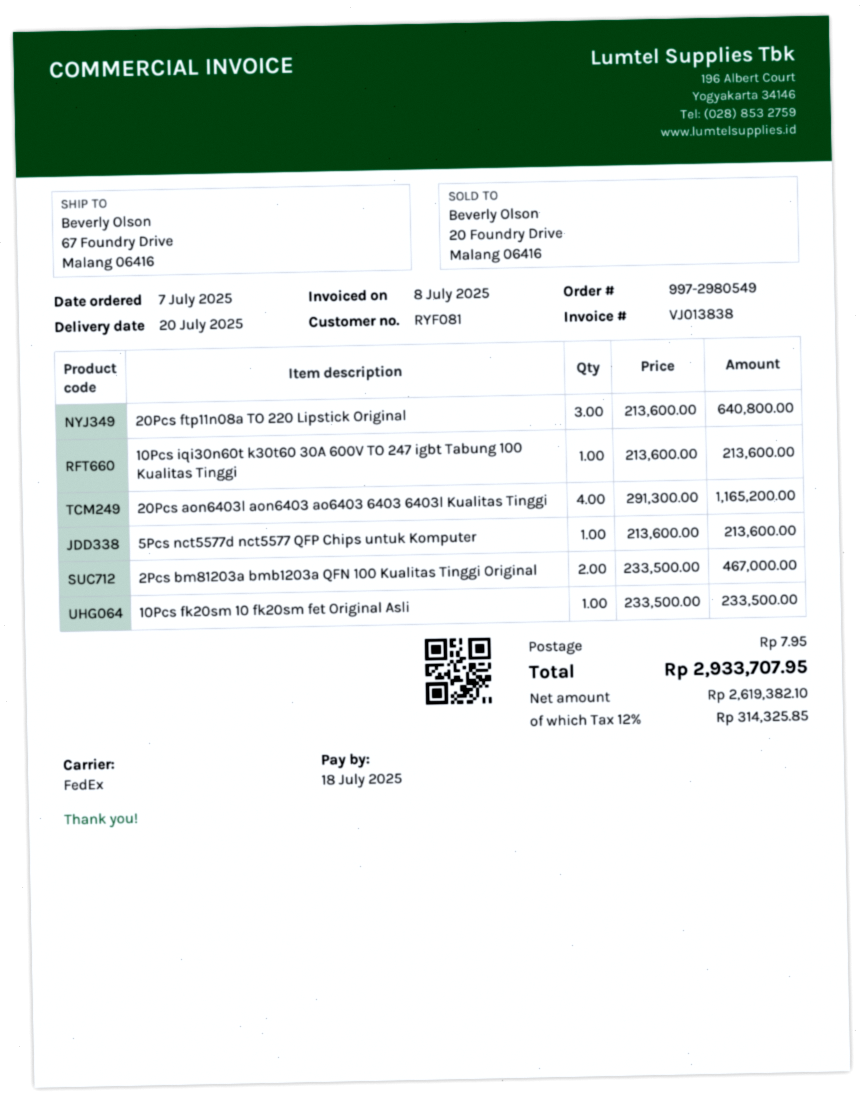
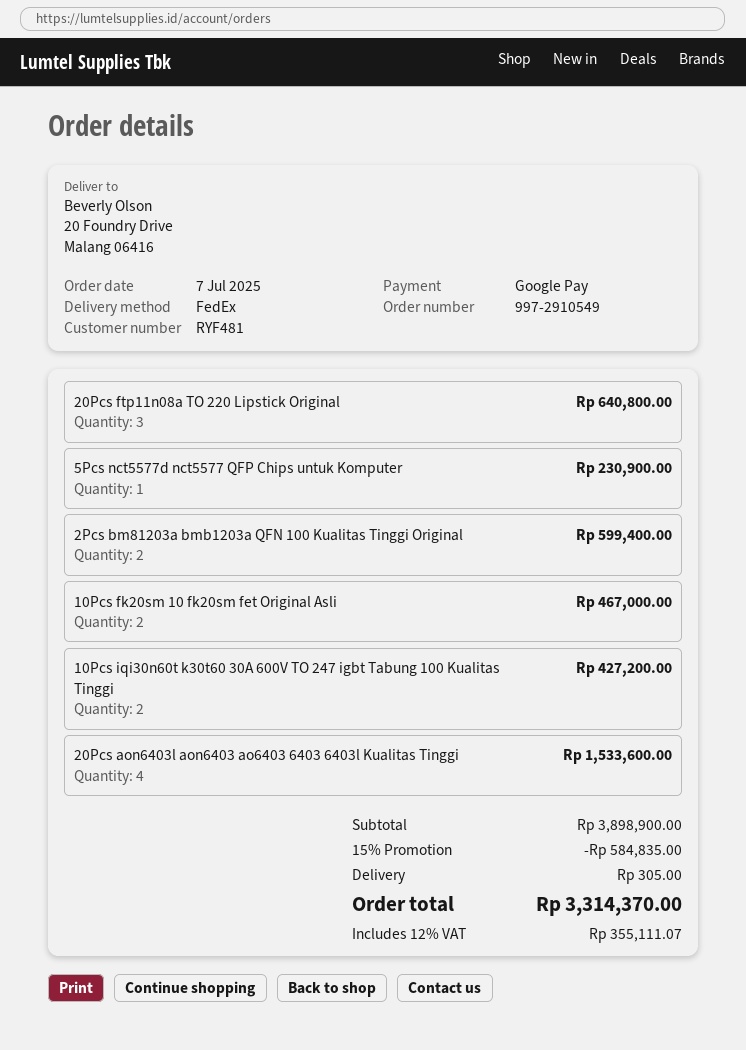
order number: 997-2980549 -> 997-2910549
customer number: RYF081 -> RYF481
ship to: 67 Foundry Drive, Malang 06416 -> 20 Foundry Drive, Malang 06416
10Pcs iqi30n60t k30t60 30A 600V TO 247 igbt Tabung 100 Kualitas Tinggi: 1 for 213600.00 -> 2 for 427200.00
20Pcs aon6403l aon6403 ao6403 6403 6403l Kualitas Tinggi: 4 for 1165200.00 -> 4 for 1533600.00
5Pcs nct5577d nct5577 QFP Chips untuk Komputer: 1 for 213600.00 -> 1 for 230900.00
2Pcs bm81203a bmb1203a QFN 100 Kualitas Tinggi Original: 2 for 467000.00 -> 2 for 599400.00
10Pcs fk20sm 10 fk20sm fet Original Asli: 1 for 233500.00 -> 2 for 467000.00
discount: none -> 15% = 584835.00
shipping: 7.95 -> 305.00
tax: 12% = 314325.85 -> 12% = 355111.07
total: 2933707.95 -> 3314370.00

